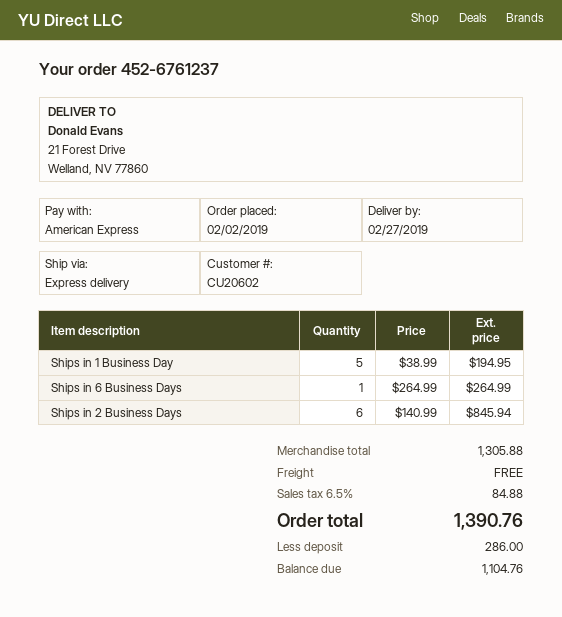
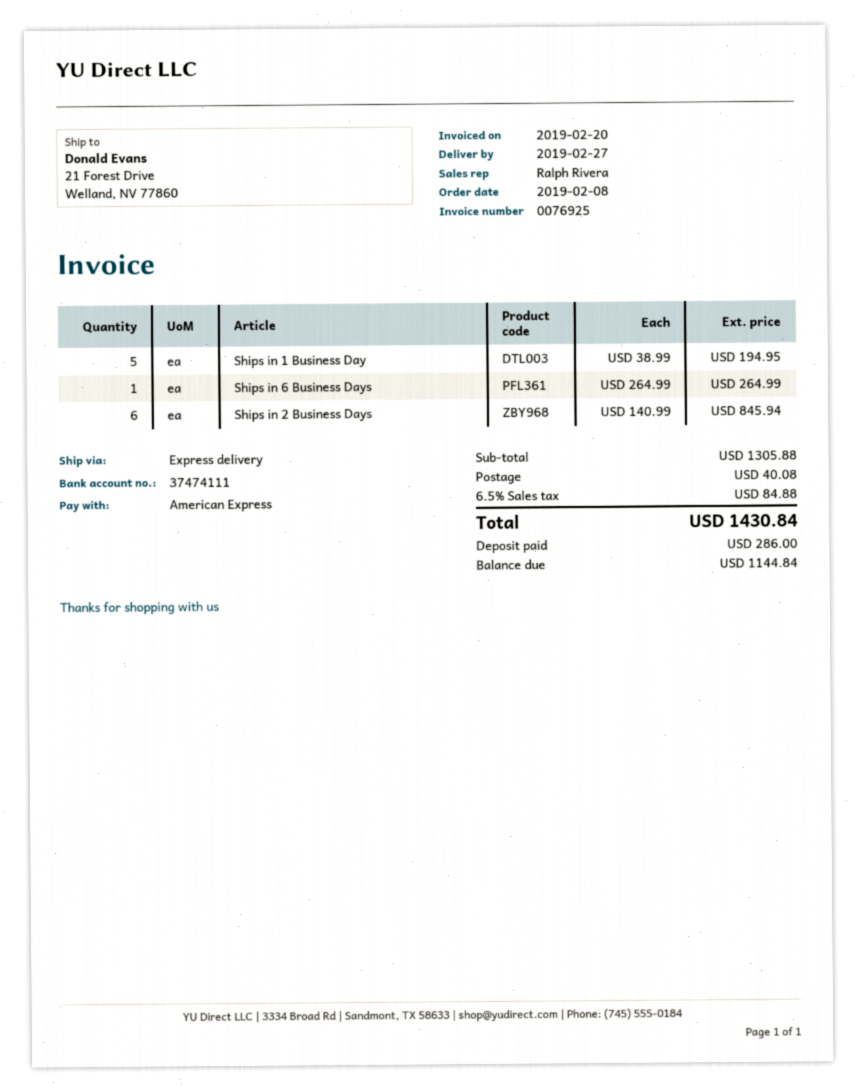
order date: 2019-02-02 -> 2019-02-08
shipping: 0.00 -> 40.08
total: 1390.76 -> 1430.84
balance: 1104.76 -> 1144.84

